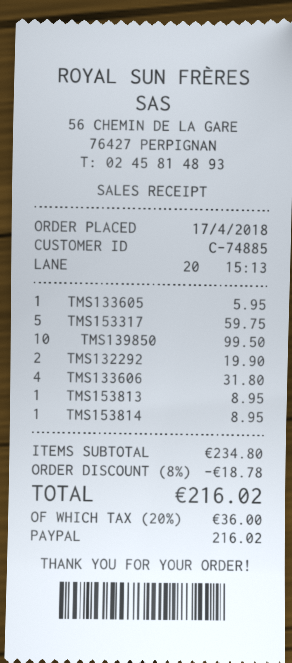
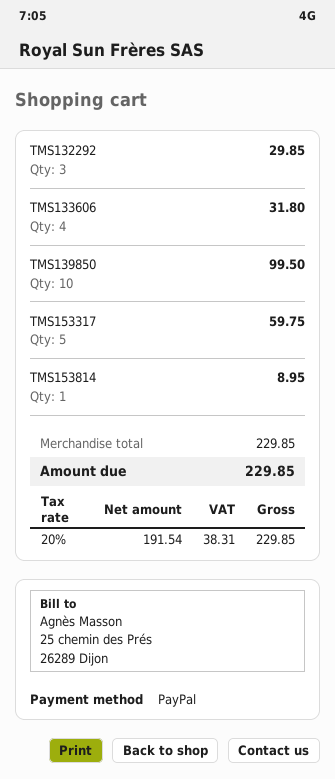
TMS133605: 1 for 5.95 -> none
TMS132292: 2 for 19.90 -> 3 for 29.85
TMS153813: 1 for 8.95 -> none
subtotal: 234.80 -> 229.85
discount: 8% = 18.78 -> none
tax: 20% = 36.00 -> 20% = 38.31
total: 216.02 -> 229.85

